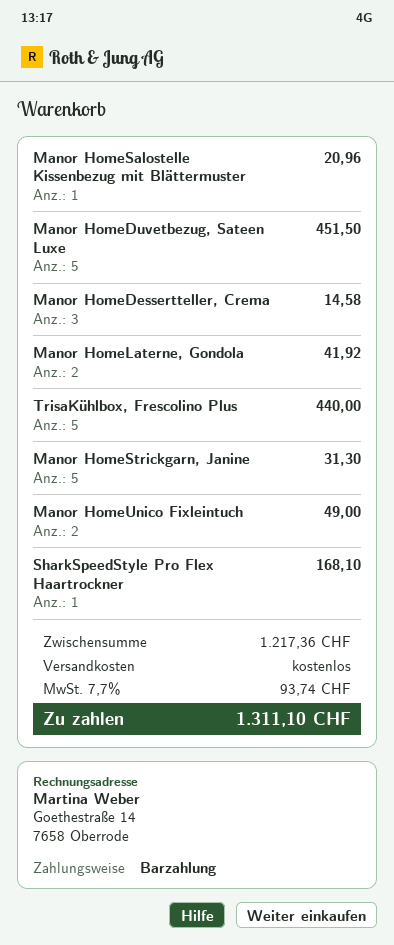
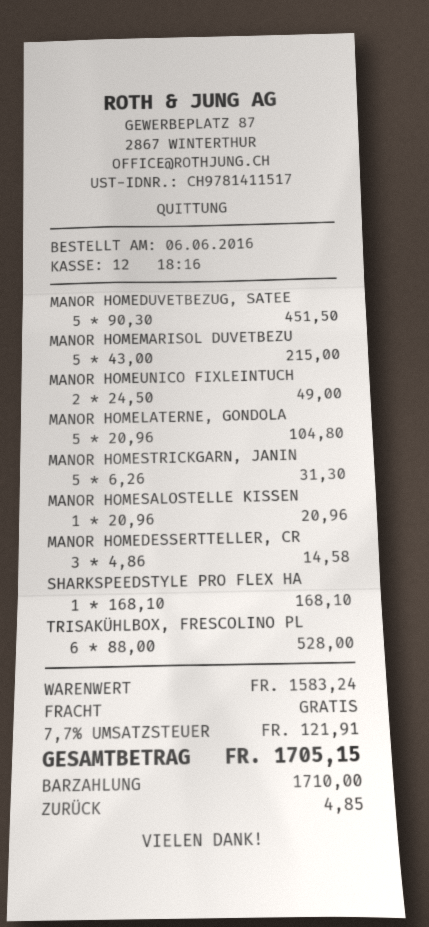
Manor HomeLaterne, Gondola: 2 for 41.92 -> 5 for 104.80
TrisaKühlbox, Frescolino Plus: 5 for 440.00 -> 6 for 528.00
MANOR HOMEMARISOL DUVETBEZU: none -> 5 for 215.00
subtotal: 1217.36 -> 1583.24
tax: 7.7% = 93.74 -> 7.7% = 121.91
total: 1311.10 -> 1705.15

